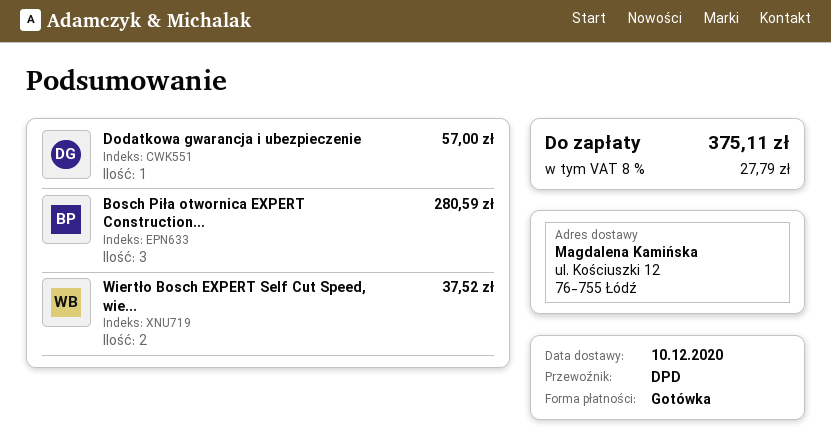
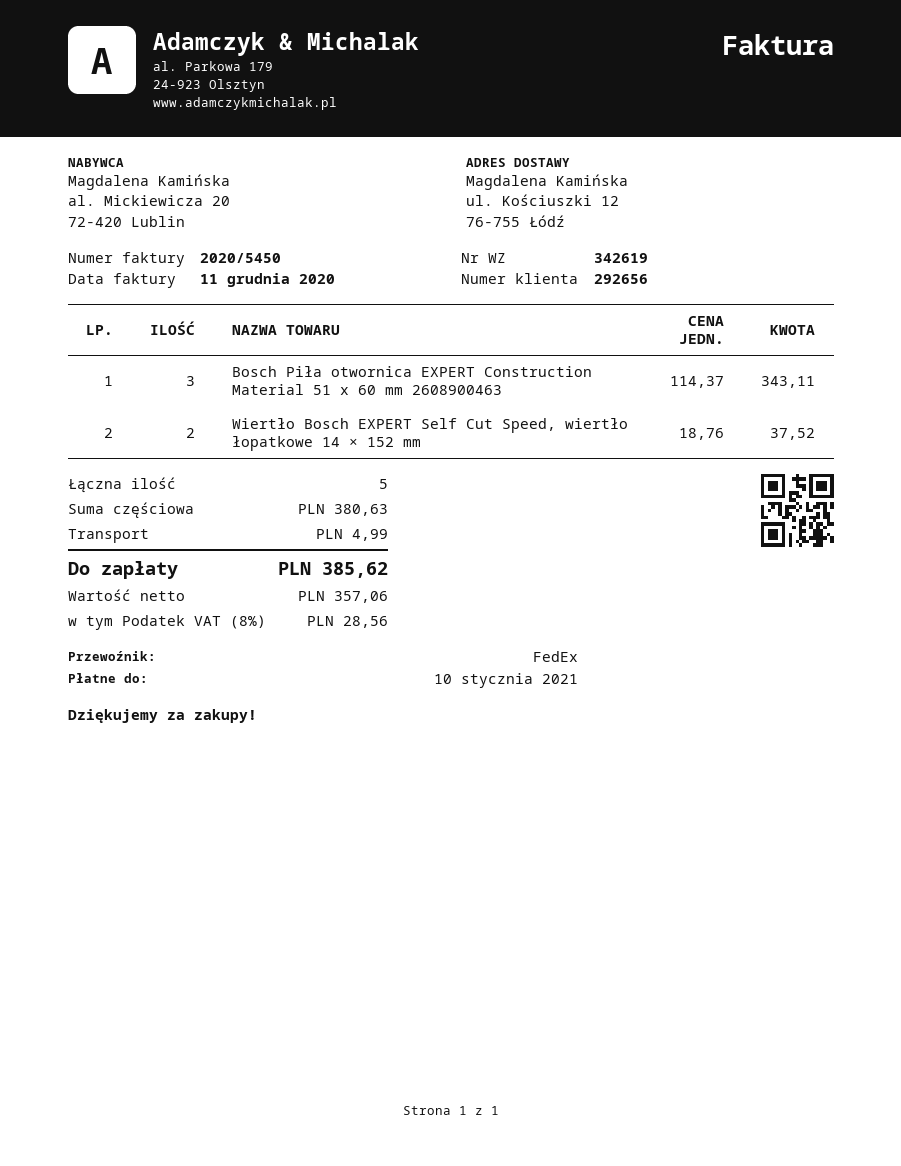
shipping method: DPD -> FedEx
Dodatkowa gwarancja i ubezpieczenie: 1 for 57.00 -> none
Bosch Piła otwornica EXPERT Construction...: 3 for 280.59 -> 3 for 343.11
shipping: none -> 4.99
tax: 8% = 27.79 -> 8% = 28.56
total: 375.11 -> 385.62

